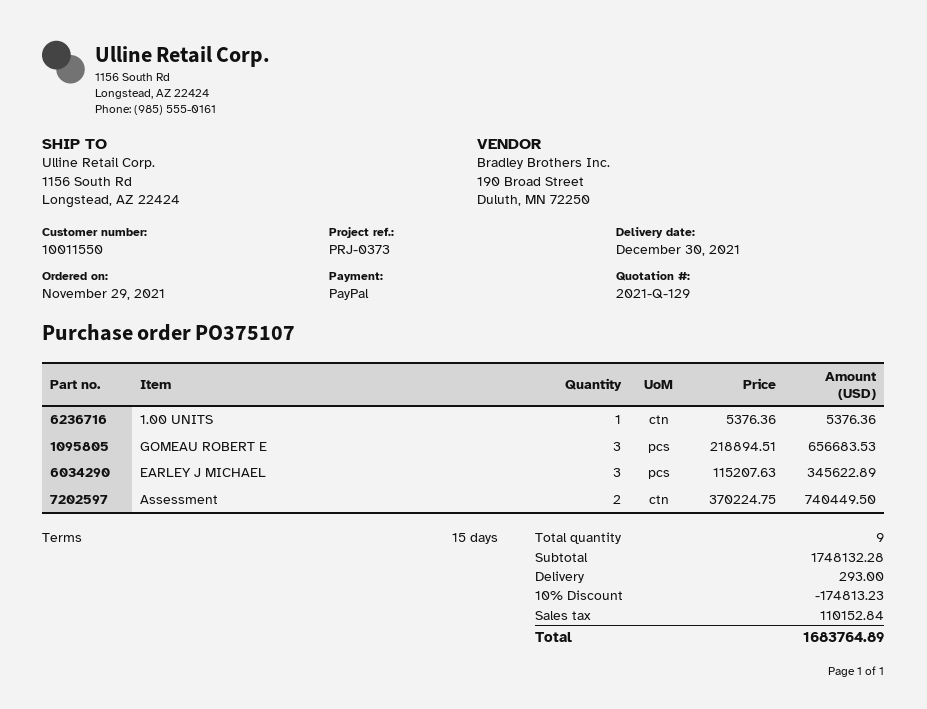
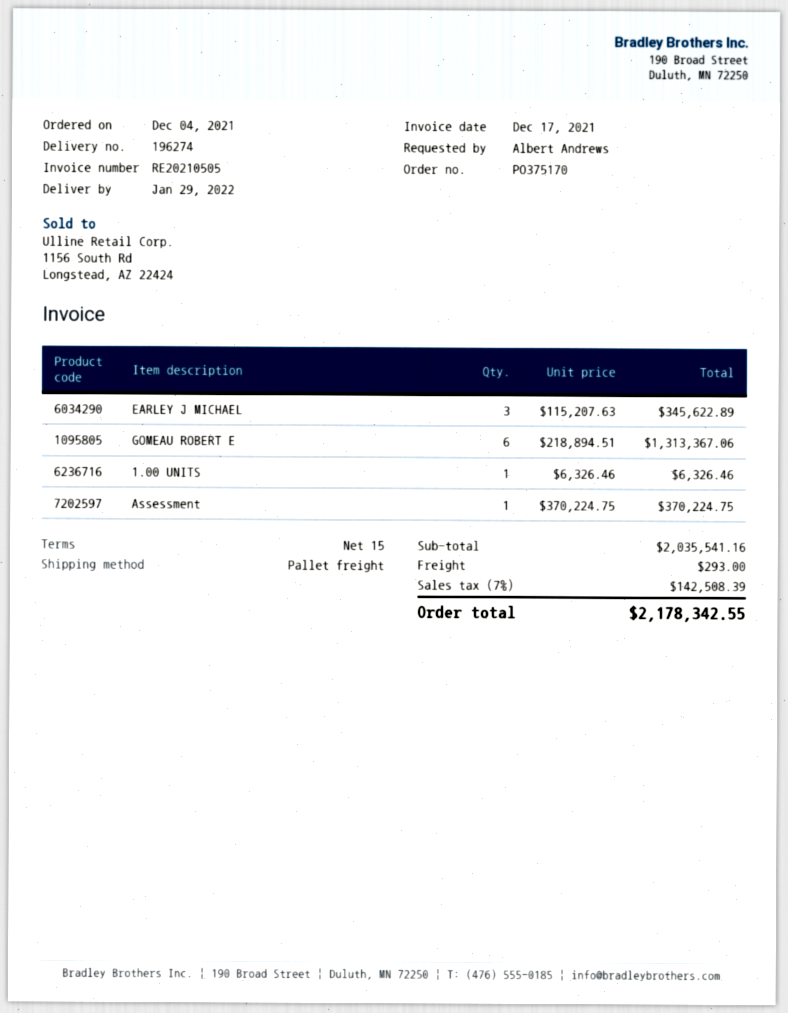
order number: PO375107 -> PO375170
order date: 2021-11-29 -> 2021-12-04
delivery date: 2021-12-30 -> 2022-01-29
1.00 UNITS: 1 x 5376.36 = 5376.36 -> 1 x 6326.46 = 6326.46
GOMEAU ROBERT E: 3 x 218894.51 = 656683.53 -> 6 x 218894.51 = 1313367.06
Assessment: 2 x 370224.75 = 740449.50 -> 1 x 370224.75 = 370224.75
subtotal: 1748132.28 -> 2035541.16
discount: 10% = 174813.23 -> none
tax: 110152.84 -> 142508.39
total: 1683764.89 -> 2178342.55

